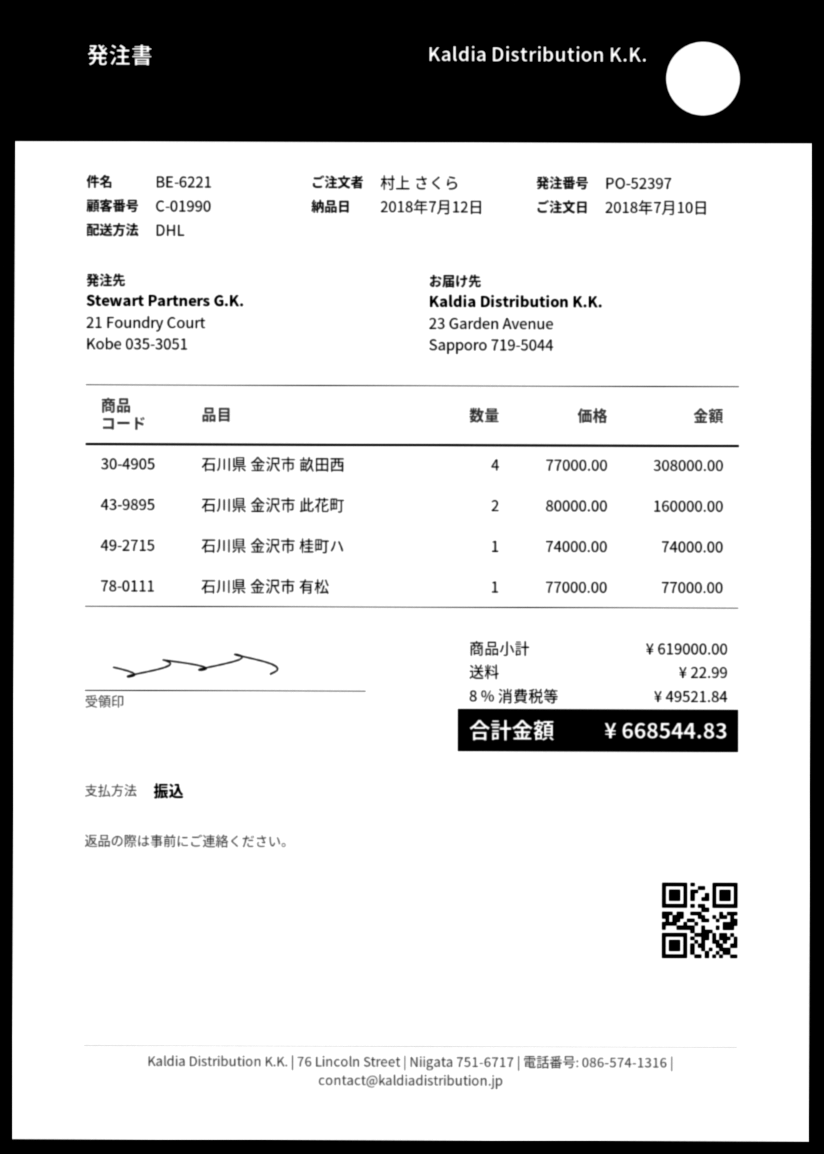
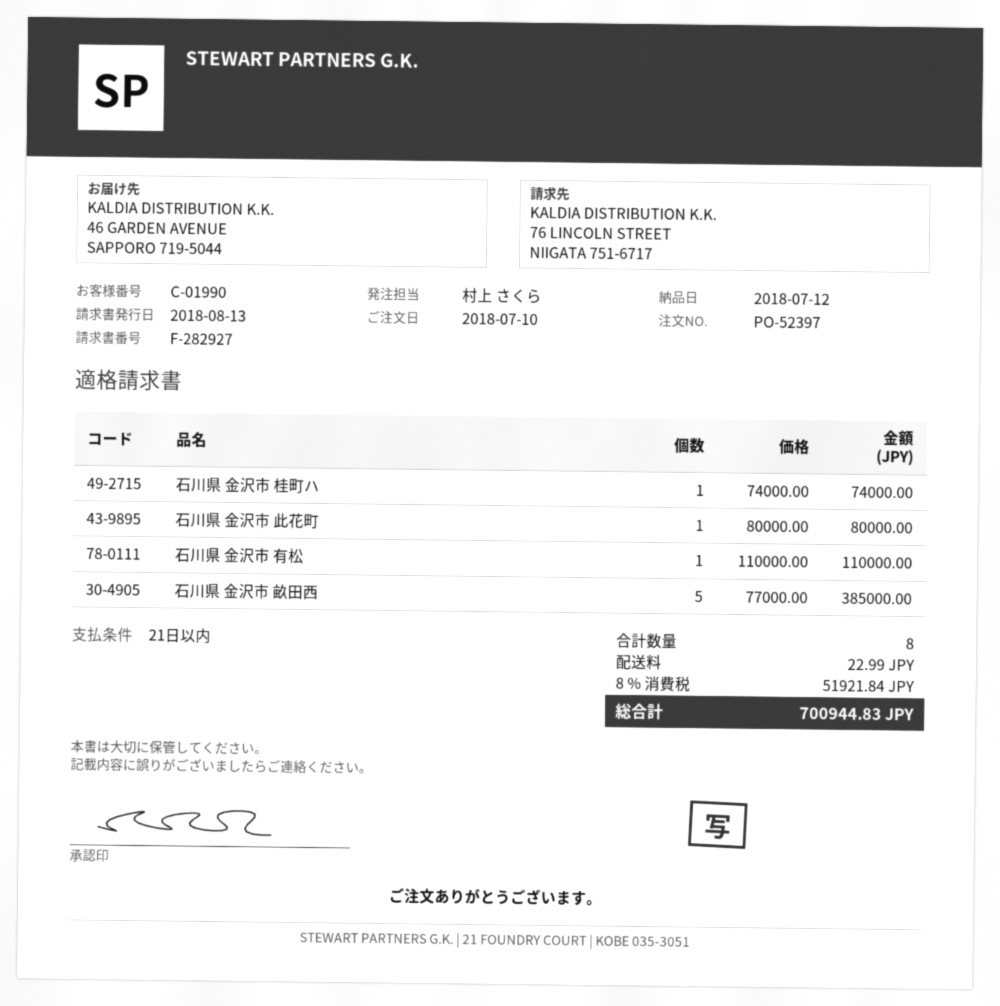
ship to: 23 Garden Avenue, Sapporo 719-5044 -> 46 GARDEN AVENUE, SAPPORO 719-5044
石川県 金沢市 畝田西: 4 x 77000.00 = 308000.00 -> 5 x 77000.00 = 385000.00
石川県 金沢市 此花町: 2 x 80000.00 = 160000.00 -> 1 x 80000.00 = 80000.00
石川県 金沢市 有松: 1 x 77000.00 = 77000.00 -> 1 x 110000.00 = 110000.00
tax: 8% = 49521.84 -> 8% = 51921.84
total: 668544.83 -> 700944.83

